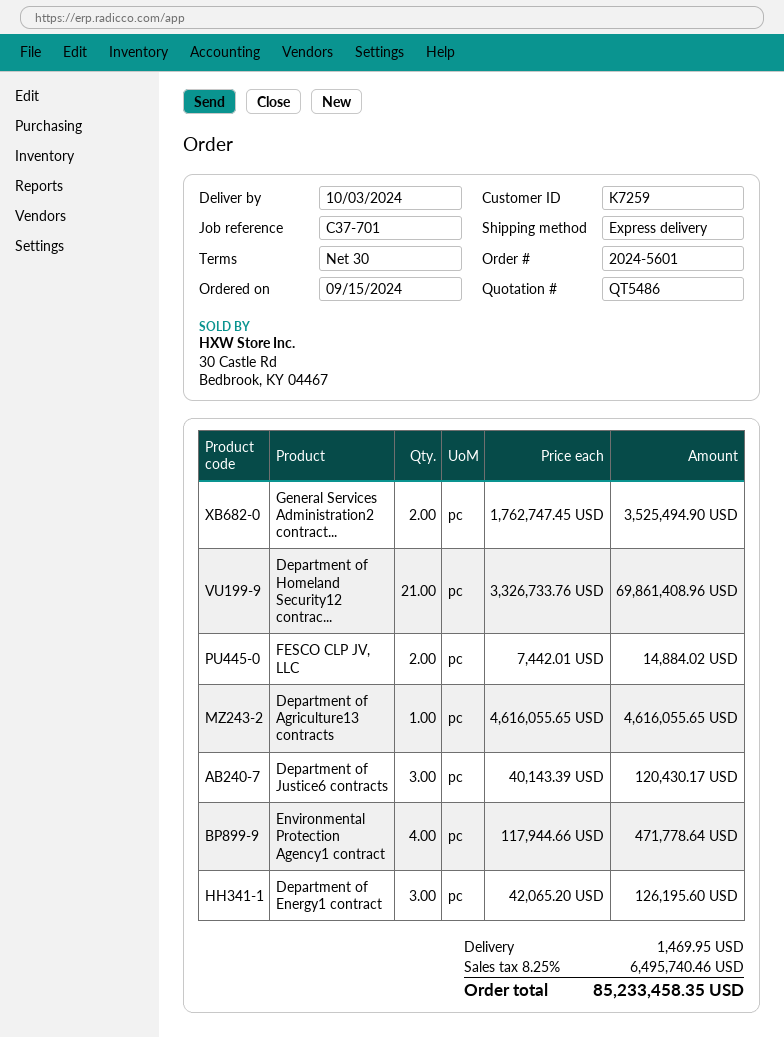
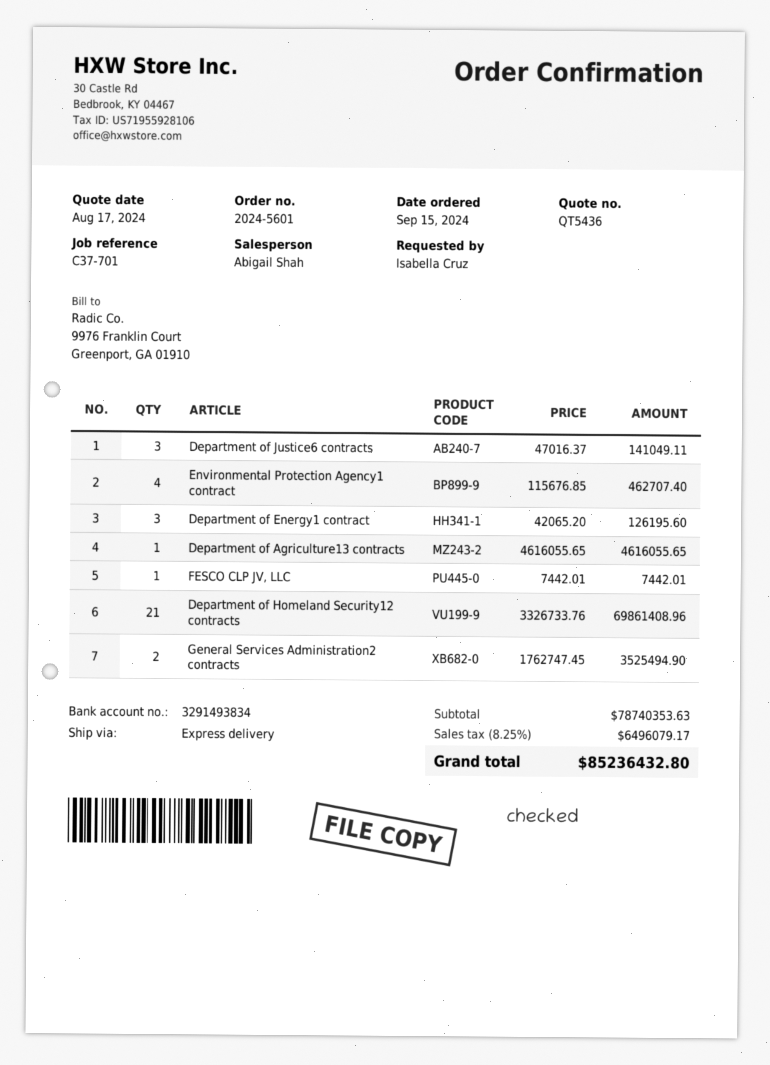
quote number: QT5486 -> QT5436
FESCO CLP JV, LLC: 2 x 7442.01 = 14884.02 -> 1 x 7442.01 = 7442.01
Department of Justice6 contracts: 3 x 40143.39 = 120430.17 -> 3 x 47016.37 = 141049.11
Environmental Protection Agency1 contract: 4 x 117944.66 = 471778.64 -> 4 x 115676.85 = 462707.40
shipping: 1469.95 -> none
tax: 8.25% = 6495740.46 -> 8.25% = 6496079.17
total: 85233458.35 -> 85236432.80

